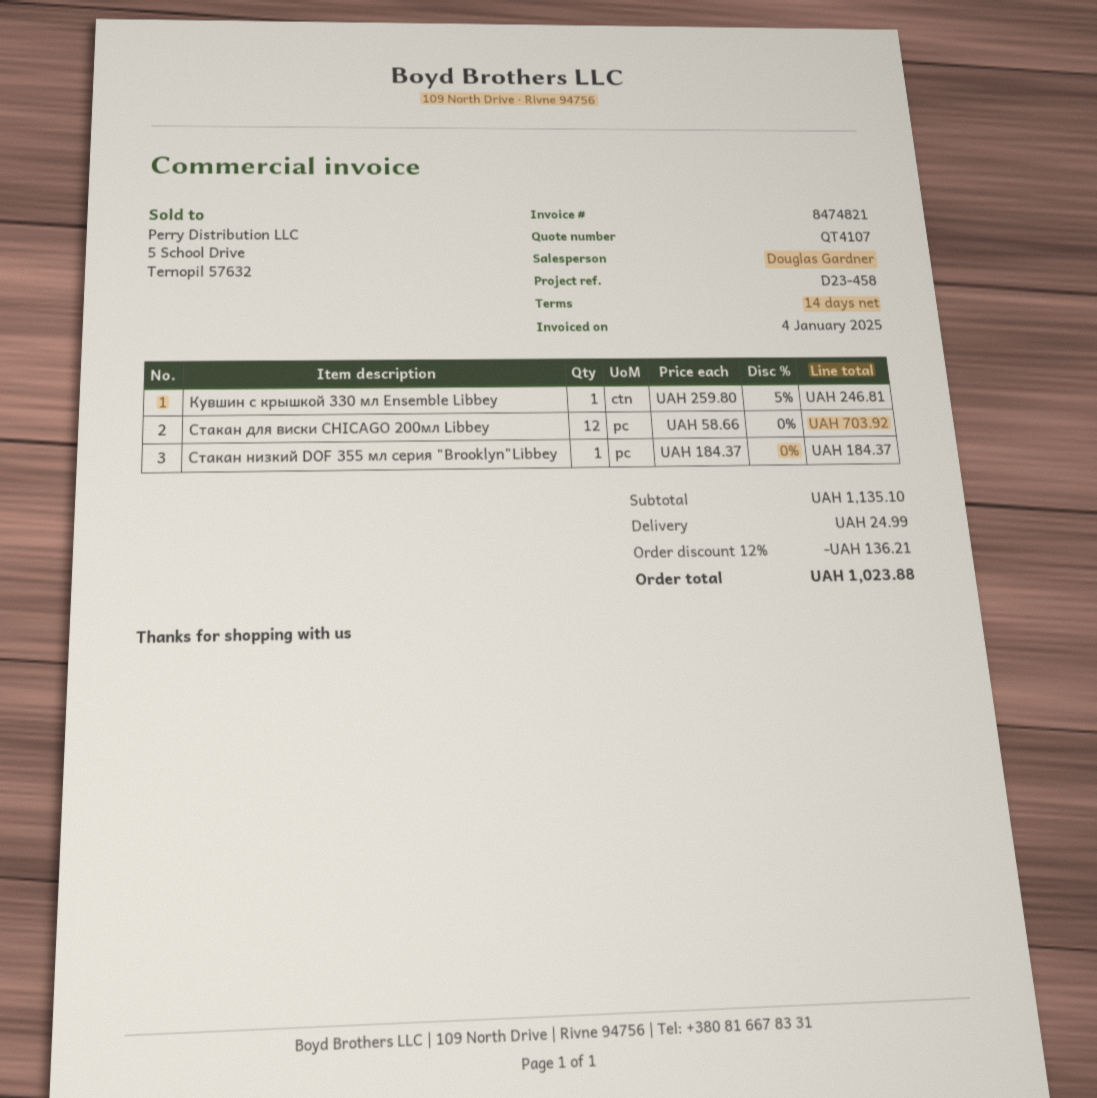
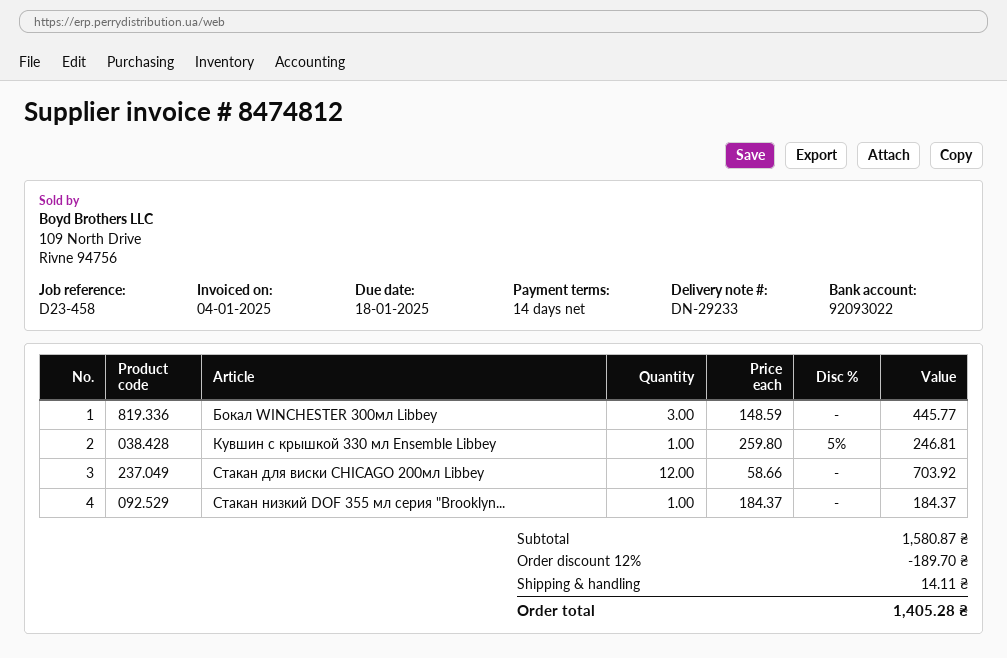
invoice number: 8474821 -> 8474812
Бокал WINCHESTER 300мл Libbey: none -> 3 x 148.59 = 445.77
subtotal: 1135.10 -> 1580.87
discount: 12% = 136.21 -> 12% = 189.70
shipping: 24.99 -> 14.11
total: 1023.88 -> 1405.28

